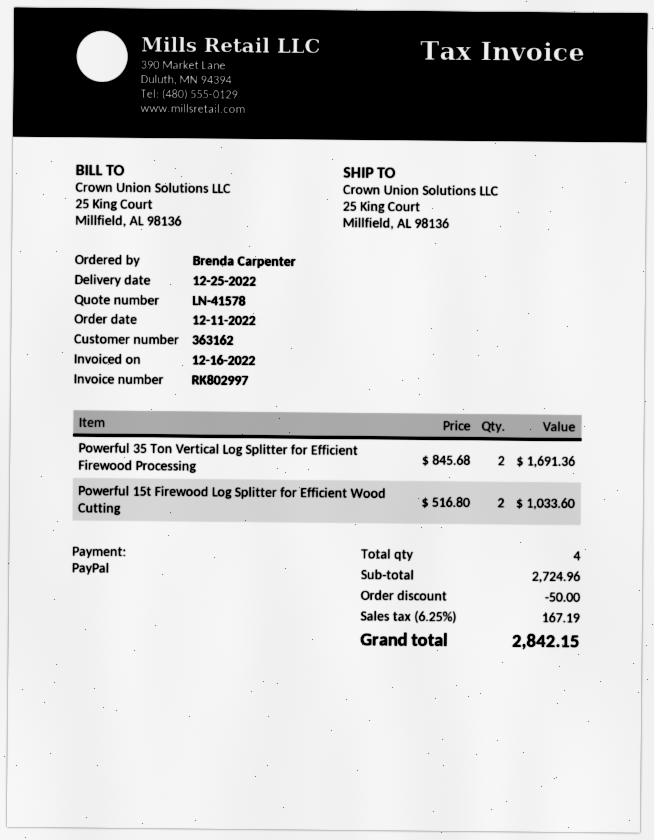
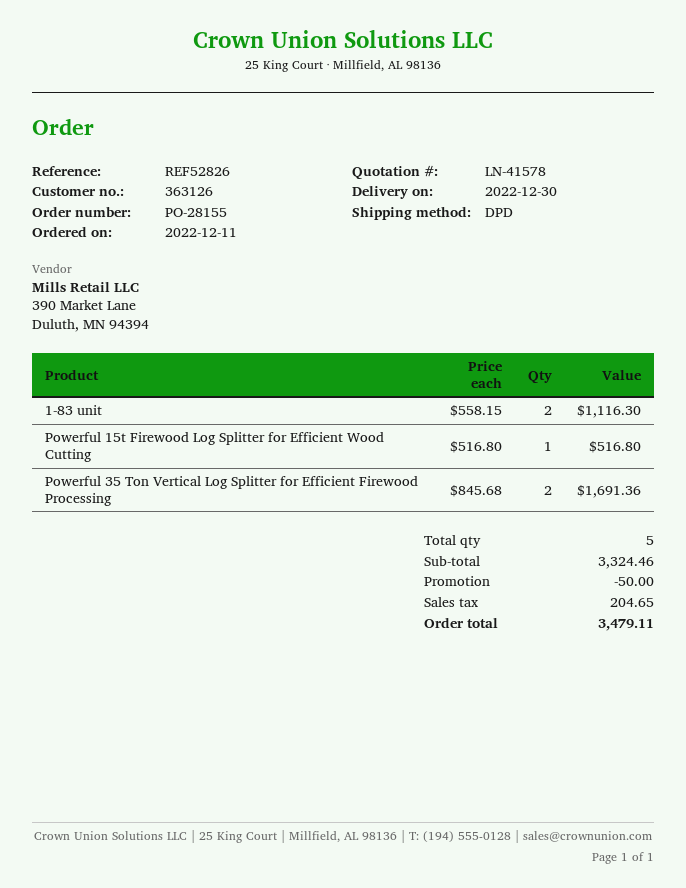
delivery date: 2022-12-25 -> 2022-12-30
customer number: 363162 -> 363126
Powerful 15t Firewood Log Splitter for Efficient Wood Cutting: 2 x 516.80 = 1033.60 -> 1 x 516.80 = 516.80
1-83 unit: none -> 2 x 558.15 = 1116.30
total quantity: 4 -> 5
subtotal: 2724.96 -> 3324.46
tax: 167.19 -> 204.65
total: 2842.15 -> 3479.11

